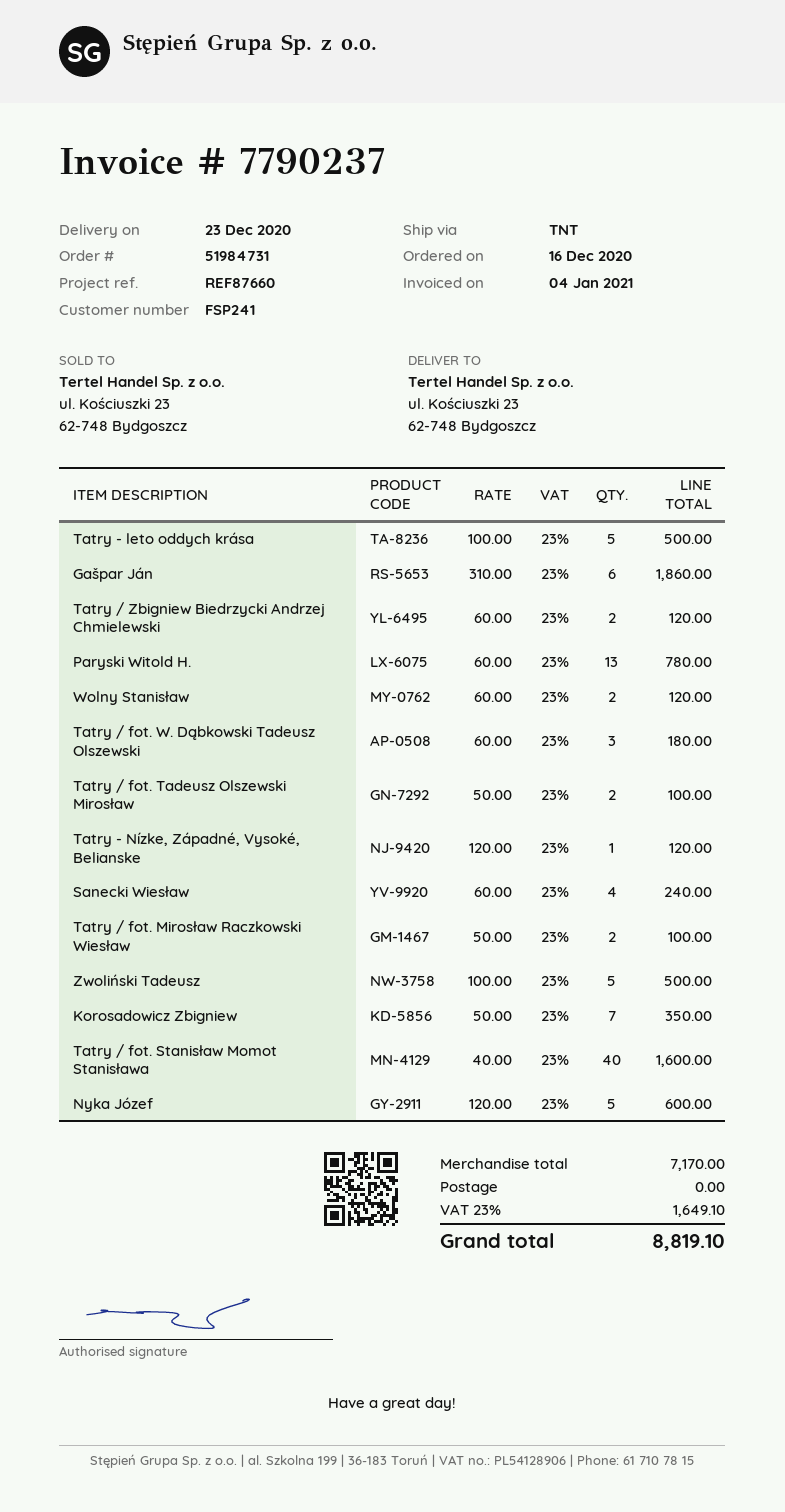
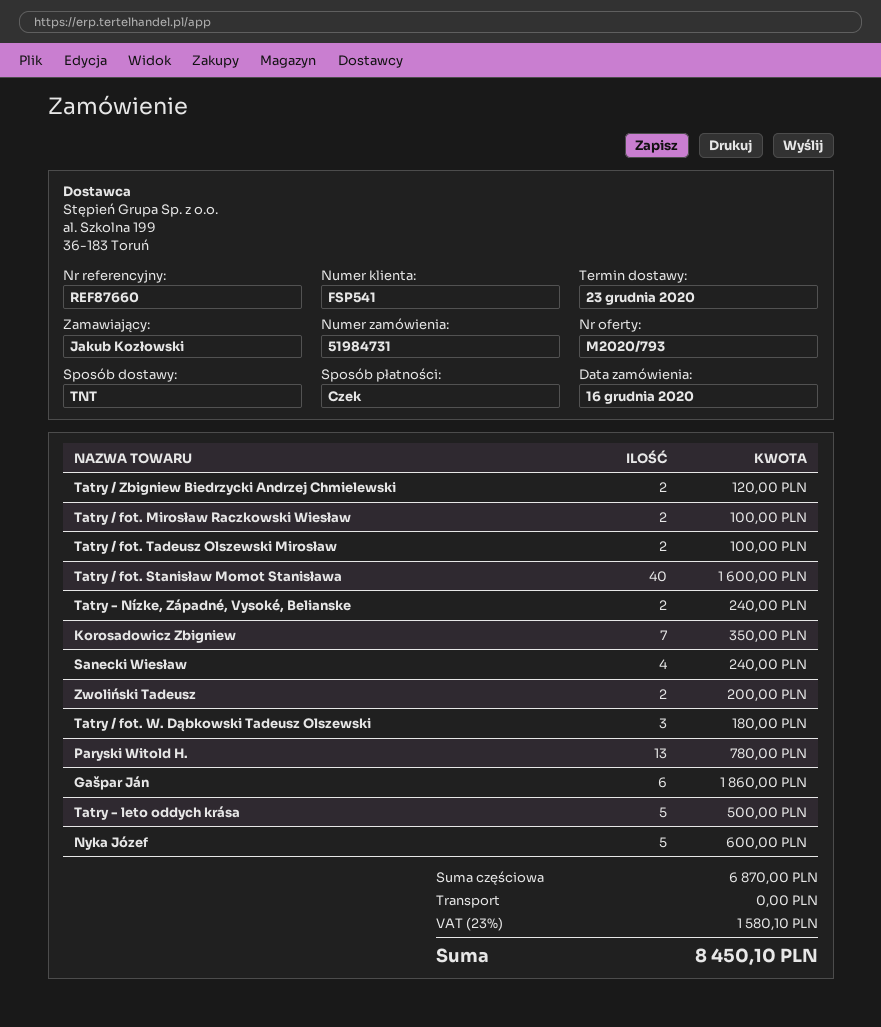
customer number: FSP241 -> FSP541
Wolny Stanisław: 2 for 120.00 -> none
Tatry - Nízke, Západné, Vysoké, Belianske: 1 for 120.00 -> 2 for 240.00
Zwoliński Tadeusz: 5 for 500.00 -> 2 for 200.00
subtotal: 7170.00 -> 6870.00
tax: 23% = 1649.10 -> 23% = 1580.10
total: 8819.10 -> 8450.10

